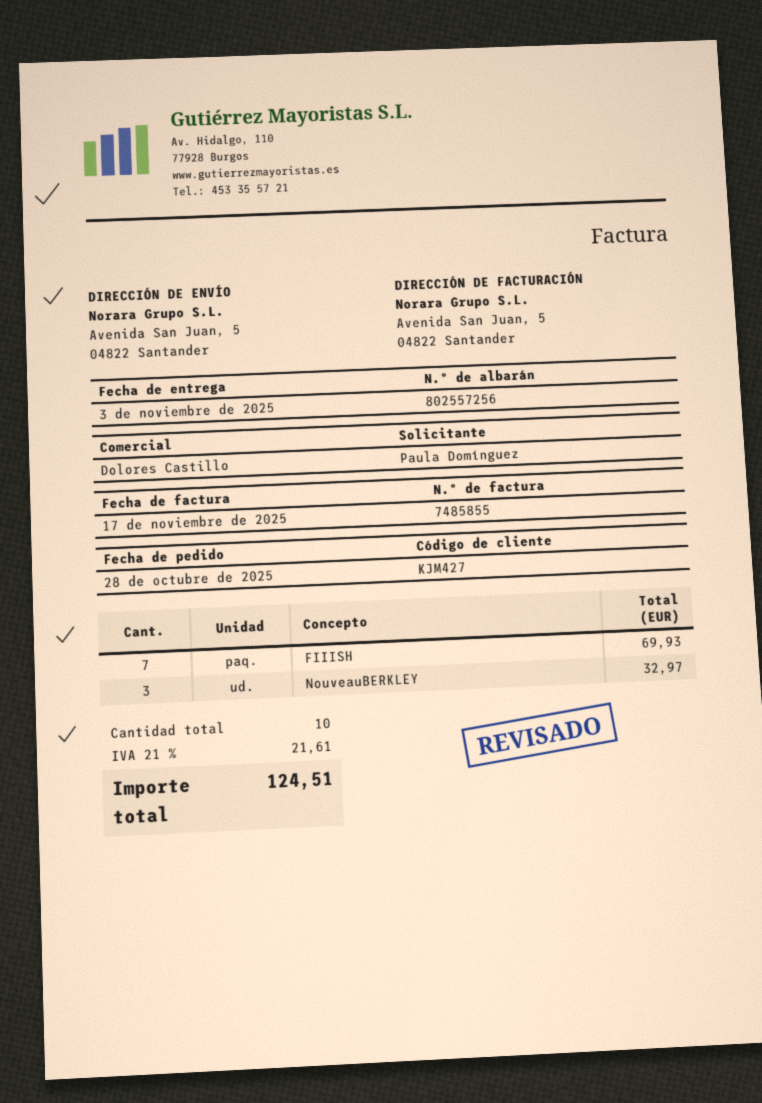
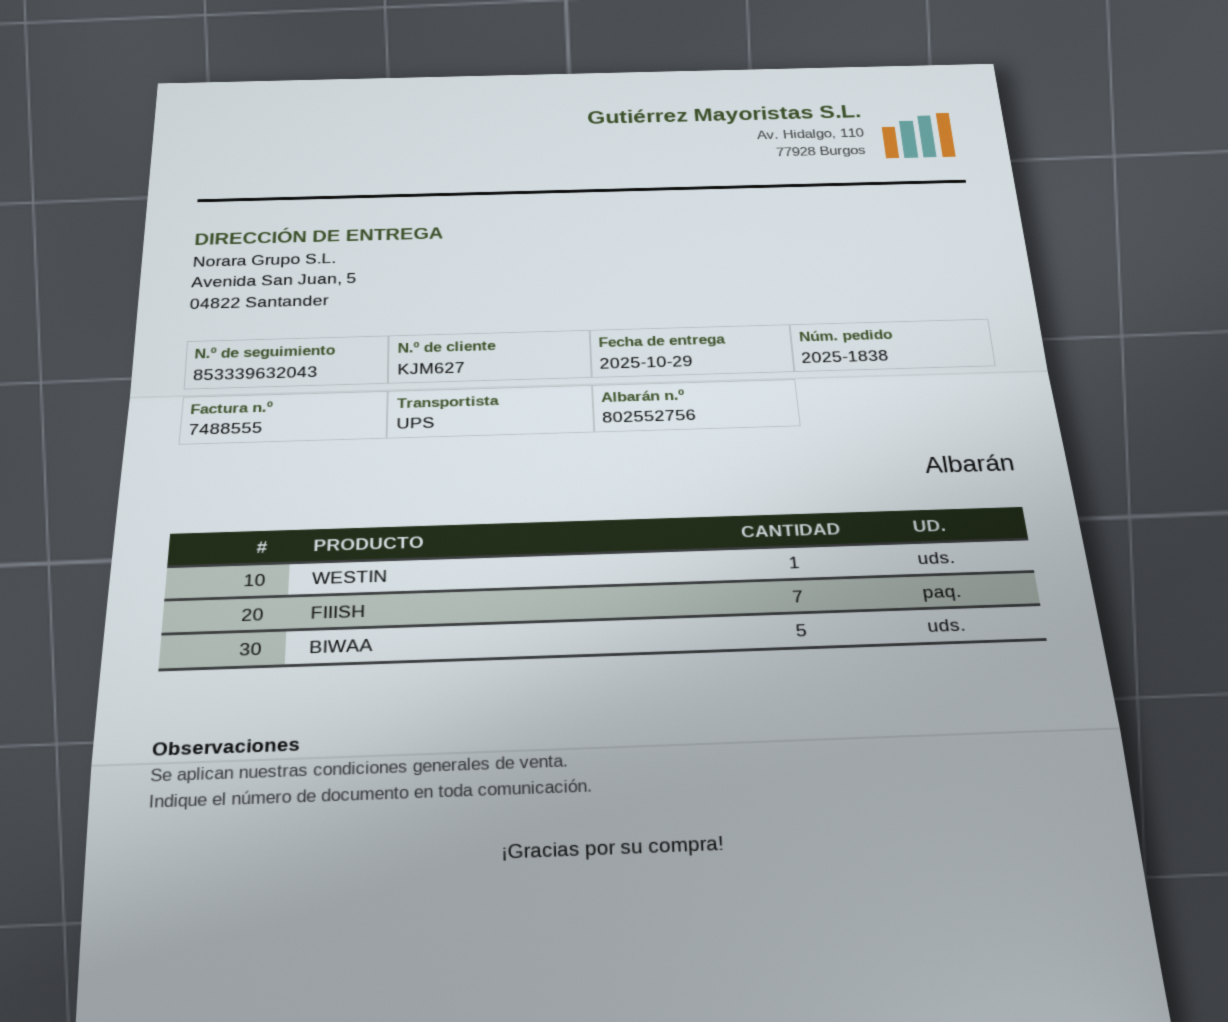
delivery note number: 802557256 -> 802552756
delivery date: 2025-11-03 -> 2025-10-29
invoice number: 7485855 -> 7488555
customer number: KJM427 -> KJM627
NouveauBERKLEY: 3 -> none
WESTIN: none -> 1
BIWAA: none -> 5

